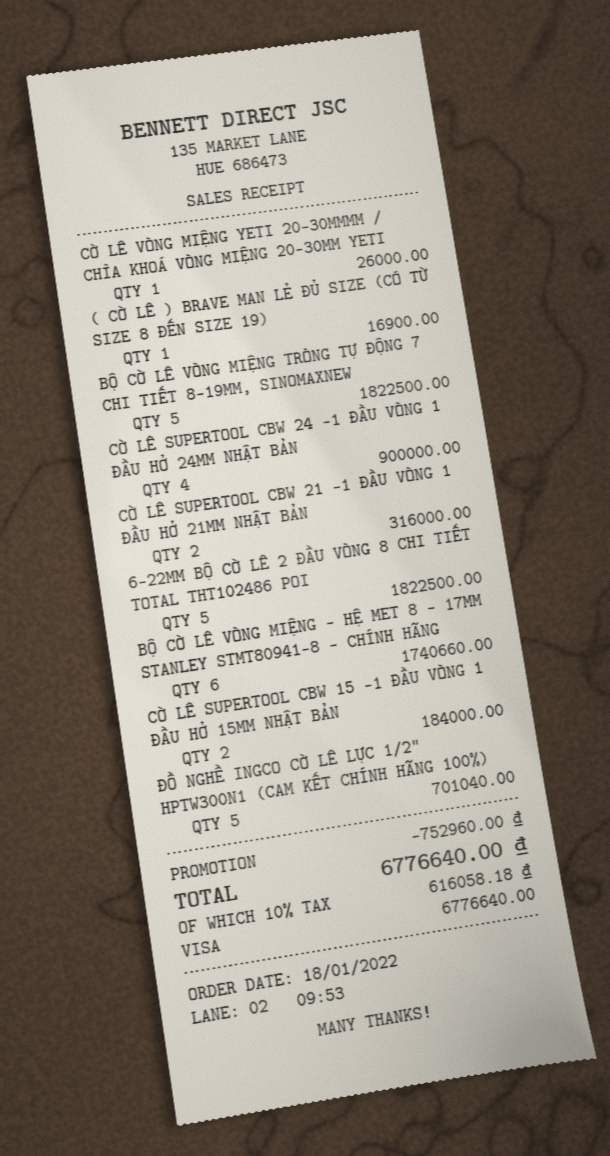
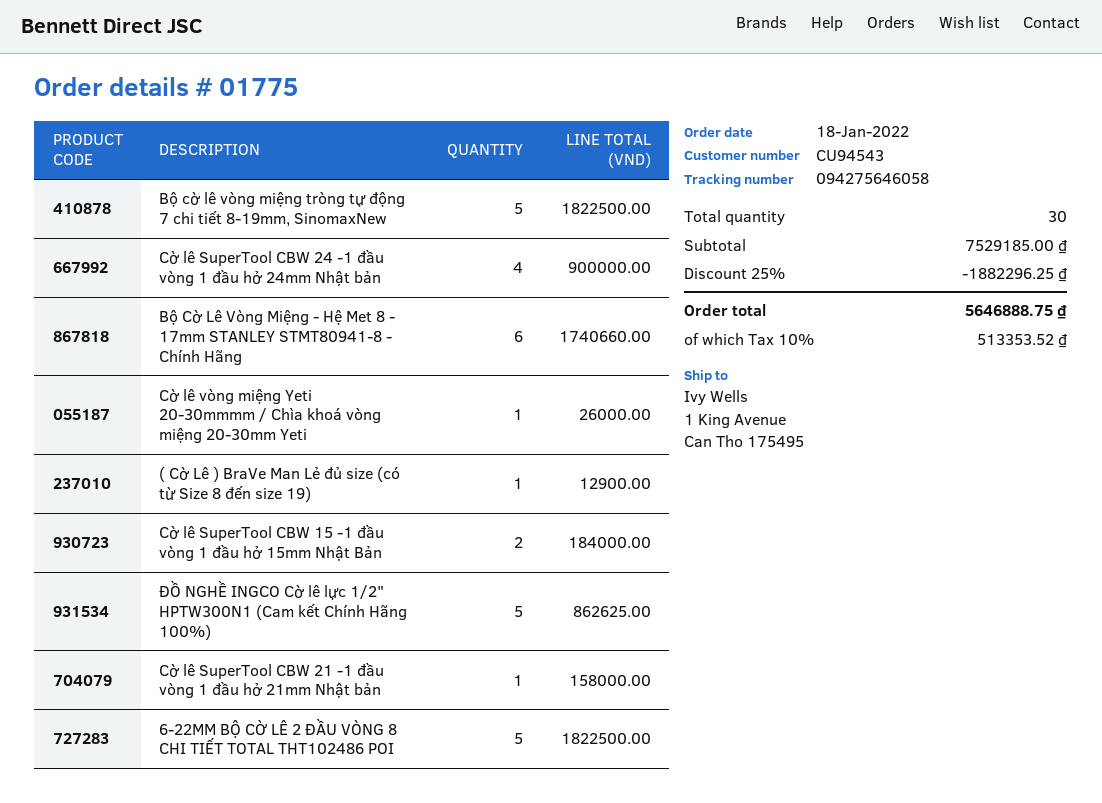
( CỜ LÊ ) BRAVE MAN LẺ ĐỦ SIZE (CÓ TỪ SIZE 8 ĐẾN SIZE 19): 1 for 16900.00 -> 1 for 12900.00
CỜ LÊ SUPERTOOL CBW 21 -1 ĐẦU VÒNG 1 ĐẦU HỞ 21MM NHẬT BẢN: 2 for 316000.00 -> 1 for 158000.00
ĐỒ NGHỀ INGCO CỜ LÊ LỰC 1/2" HPTW300N1 (CAM KẾT CHÍNH HÃNG 100%): 5 for 701040.00 -> 5 for 862625.00
discount: 752960.00 -> 1882296.25
tax: 10% = 616058.18 -> 10% = 513353.52
total: 6776640.00 -> 5646888.75

